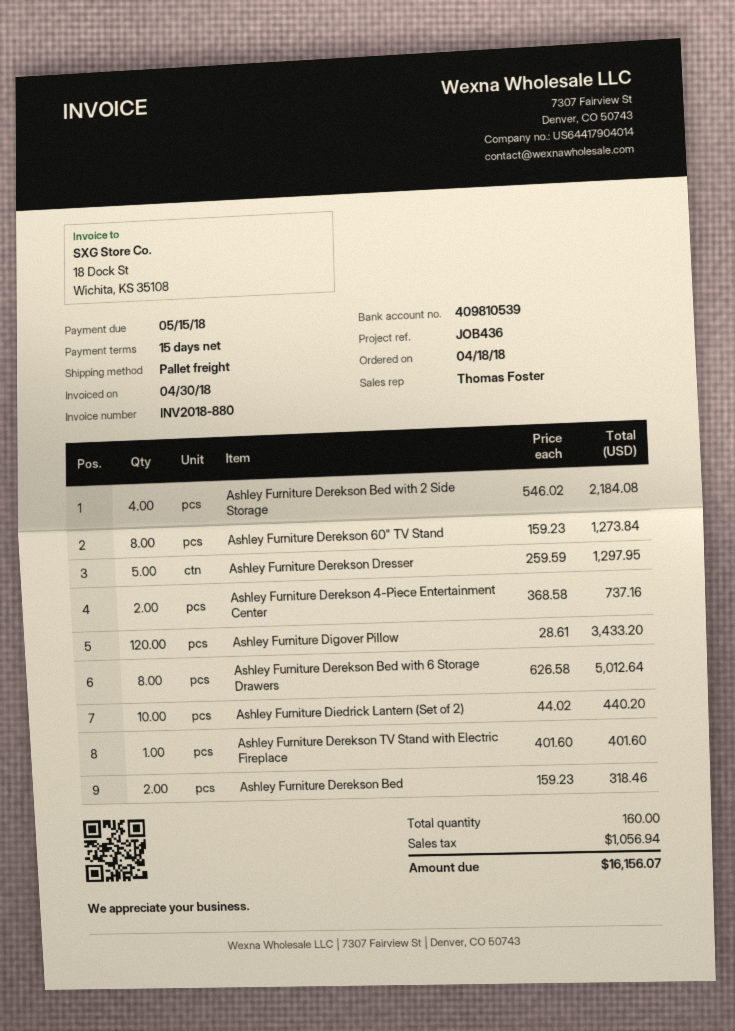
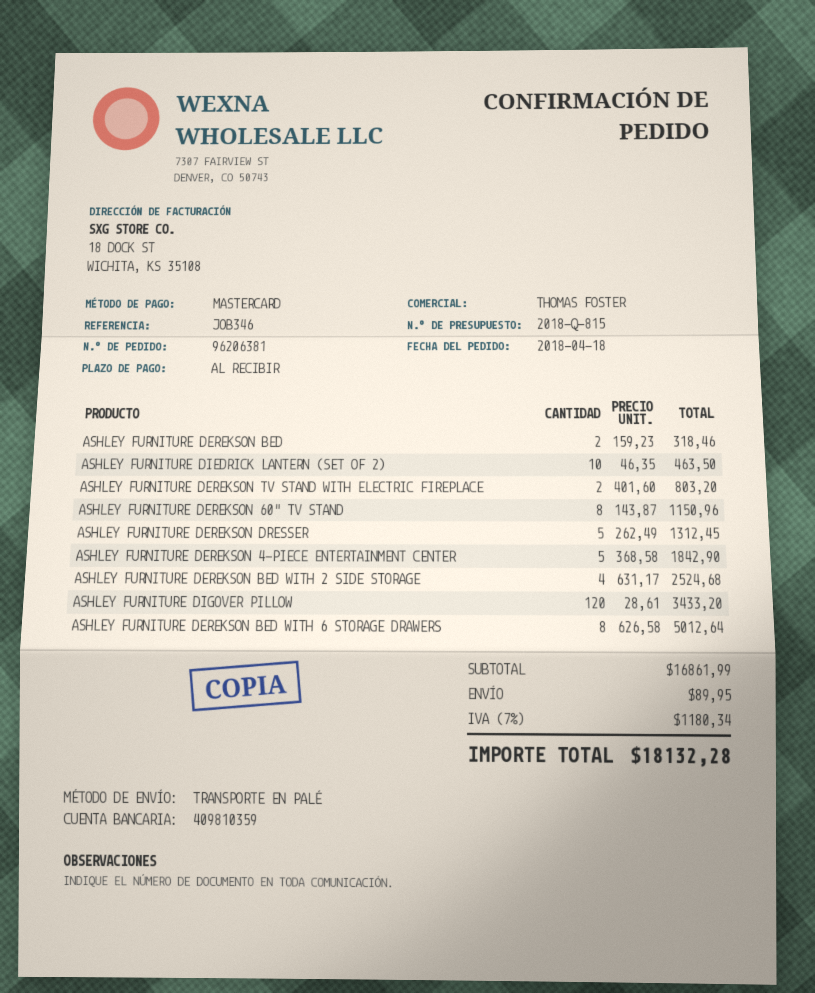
payment terms: 15 days -> on receipt
reference: JOB436 -> JOB346
bank account: 409810539 -> 409810359
Ashley Furniture Derekson Bed with 2 Side Storage: 4 x 546.02 = 2184.08 -> 4 x 631.17 = 2524.68
Ashley Furniture Derekson 60" TV Stand: 8 x 159.23 = 1273.84 -> 8 x 143.87 = 1150.96
Ashley Furniture Derekson Dresser: 5 x 259.59 = 1297.95 -> 5 x 262.49 = 1312.45
Ashley Furniture Derekson 4-Piece Entertainment Center: 2 x 368.58 = 737.16 -> 5 x 368.58 = 1842.90
Ashley Furniture Diedrick Lantern (Set of 2): 10 x 44.02 = 440.20 -> 10 x 46.35 = 463.50
Ashley Furniture Derekson TV Stand with Electric Fireplace: 1 x 401.60 = 401.60 -> 2 x 401.60 = 803.20
shipping: none -> 89.95
tax: 1056.94 -> 1180.34
total: 16156.07 -> 18132.28

